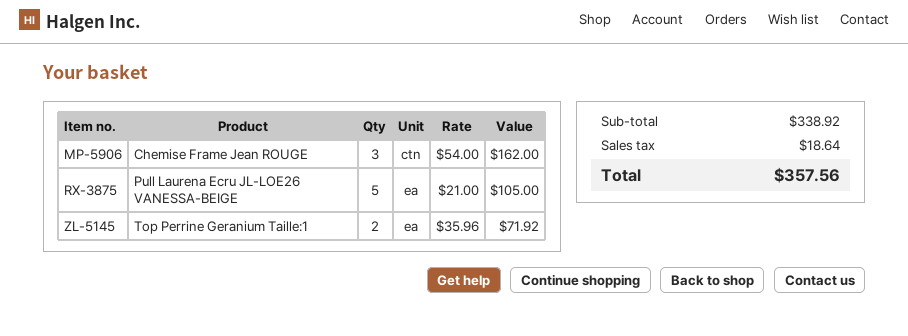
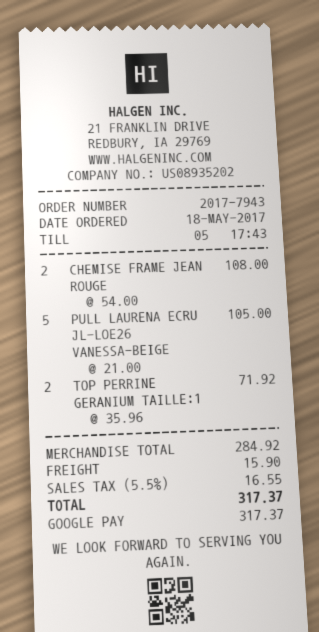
Chemise Frame Jean ROUGE: 3 x 54.00 = 162.00 -> 2 x 54.00 = 108.00
subtotal: 338.92 -> 284.92
shipping: none -> 15.90
tax: 18.64 -> 16.55
total: 357.56 -> 317.37

